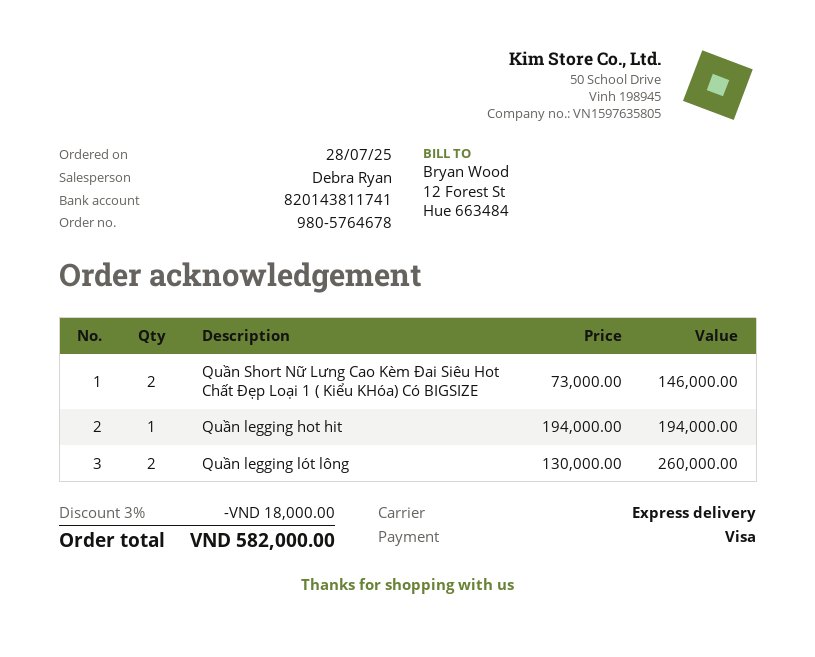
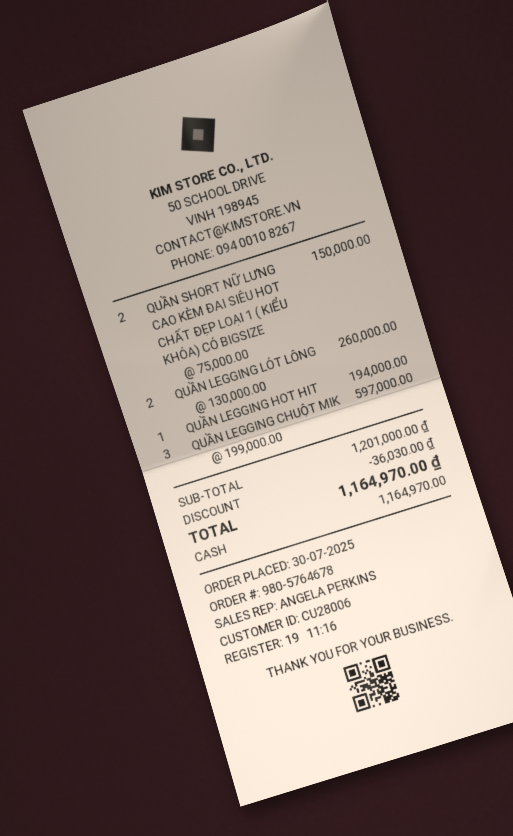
order date: 2025-07-28 -> 2025-07-30
sales rep: Debra Ryan -> ANGELA PERKINS
payment method: Visa -> cash
Quần Short Nữ Lưng Cao Kèm Đai Siêu Hot Chất Đẹp Loại 1 ( Kiểu KHóa) Có BIGSIZE: 2 x 73000.00 = 146000.00 -> 2 x 75000.00 = 150000.00
QUẦN LEGGING CHUỘT MIK: none -> 3 x 199000.00 = 597000.00
discount: 18000.00 -> 36030.00
total: 582000.00 -> 1164970.00

